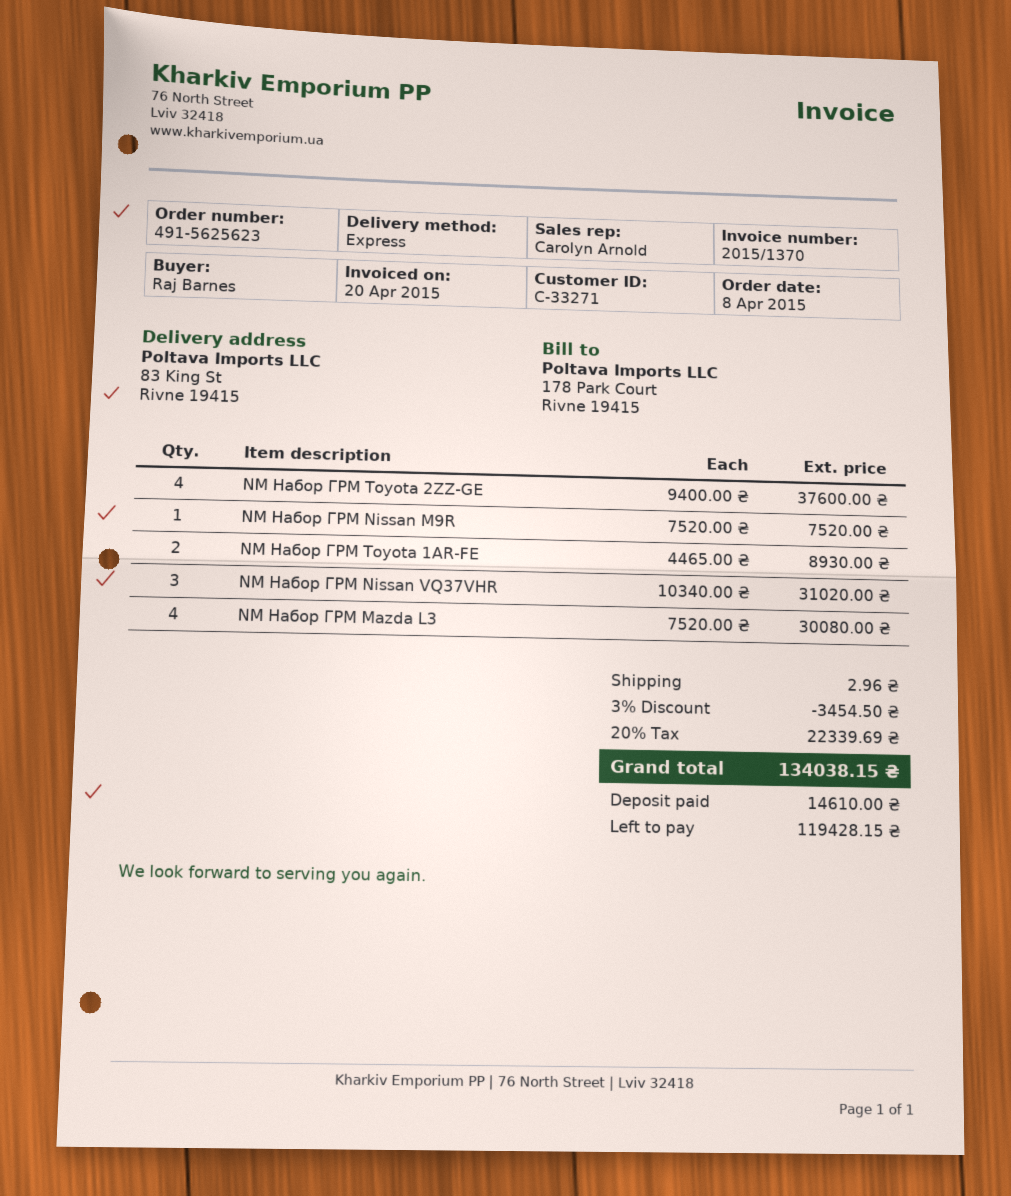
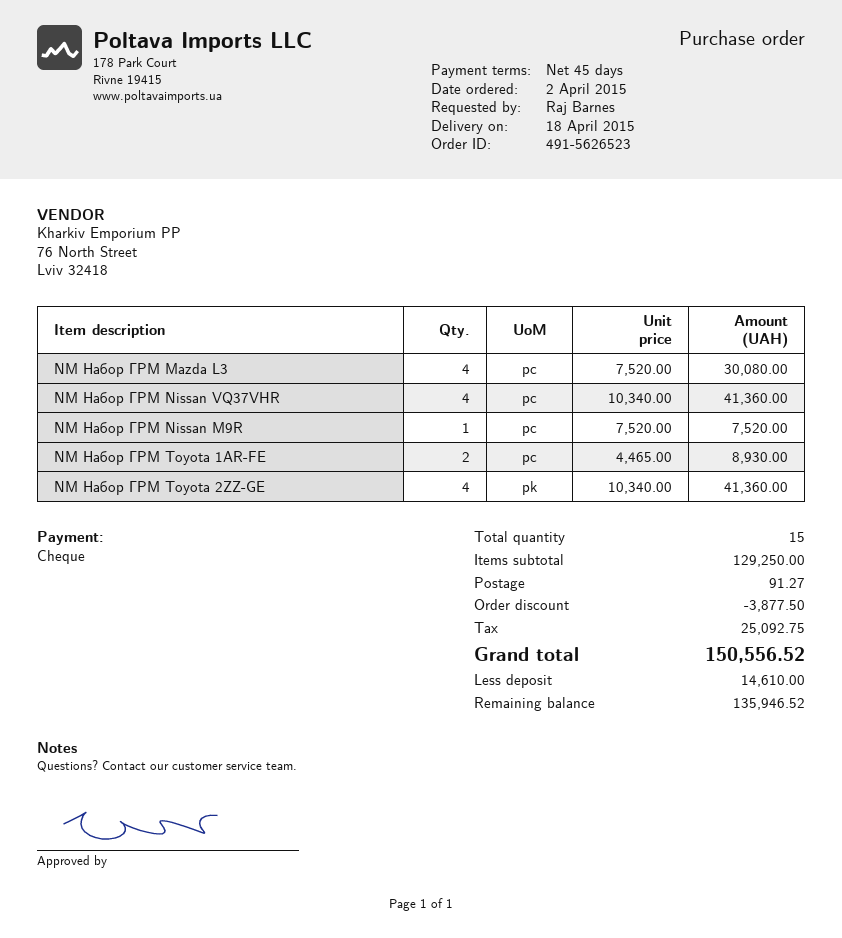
order number: 491-5625623 -> 491-5626523
order date: 2015-04-08 -> 2015-04-02
NM Набор ГРМ Toyota 2ZZ-GE: 4 x 9400.00 = 37600.00 -> 4 x 10340.00 = 41360.00
NM Набор ГРМ Nissan VQ37VHR: 3 x 10340.00 = 31020.00 -> 4 x 10340.00 = 41360.00
discount: 3454.50 -> 3877.50
shipping: 2.96 -> 91.27
tax: 22339.69 -> 25092.75
total: 134038.15 -> 150556.52
balance: 119428.15 -> 135946.52

